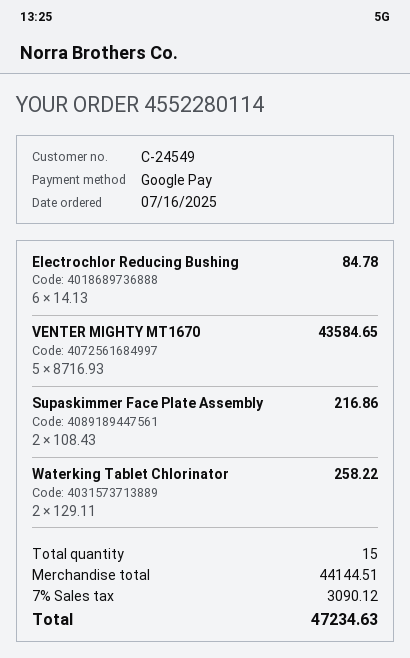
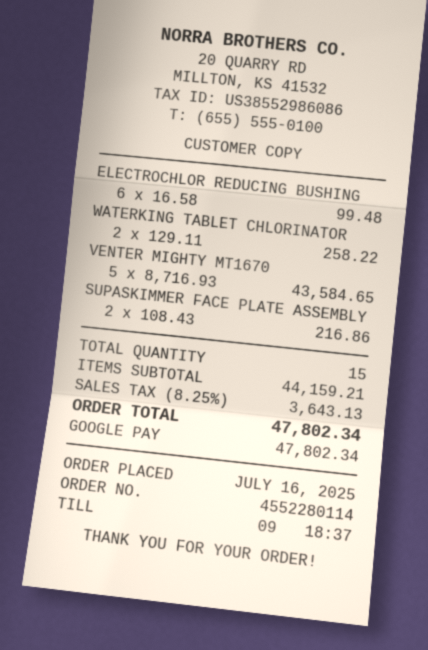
Electrochlor Reducing Bushing: 6 x 14.13 = 84.78 -> 6 x 16.58 = 99.48
subtotal: 44144.51 -> 44159.21
tax: 7% = 3090.12 -> 8.25% = 3643.13
total: 47234.63 -> 47802.34

